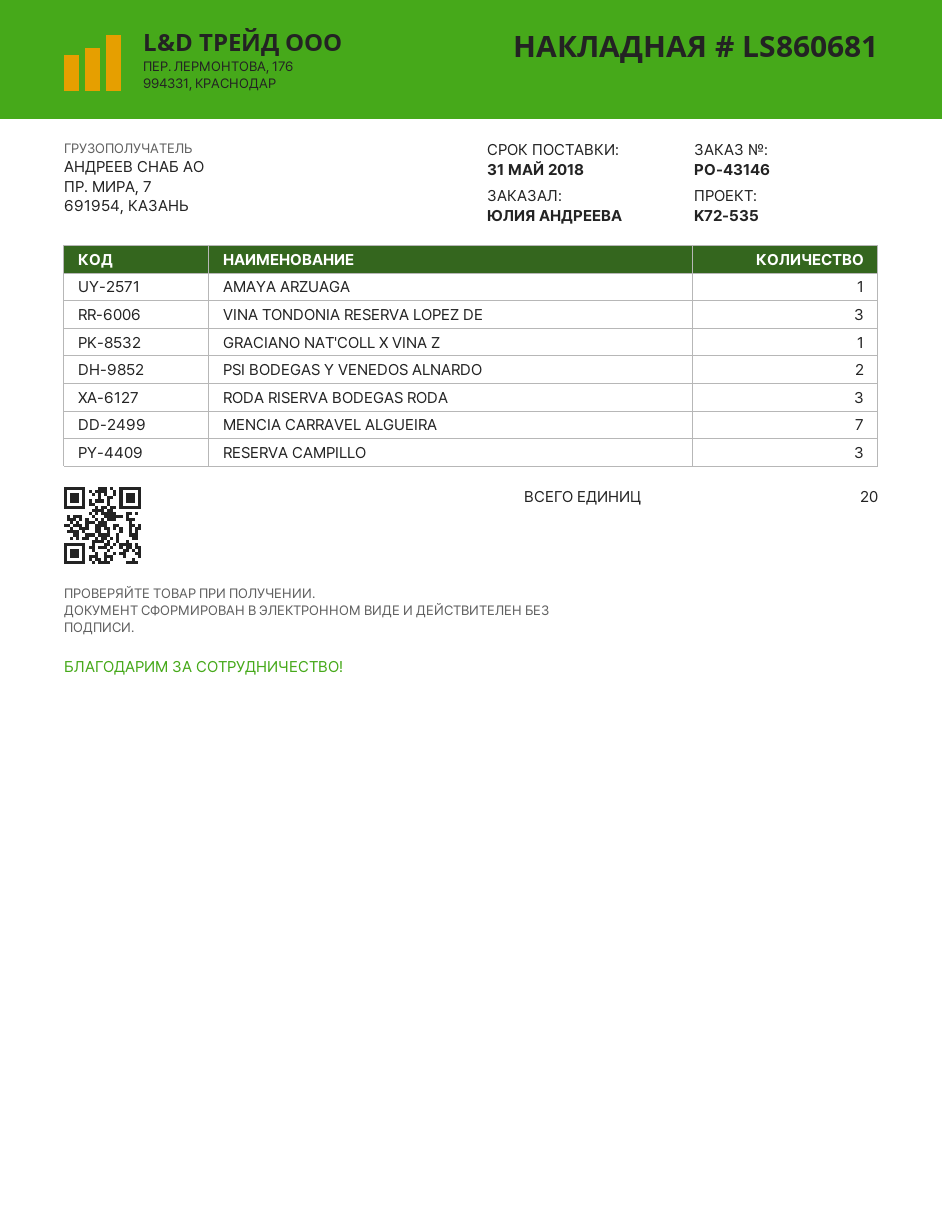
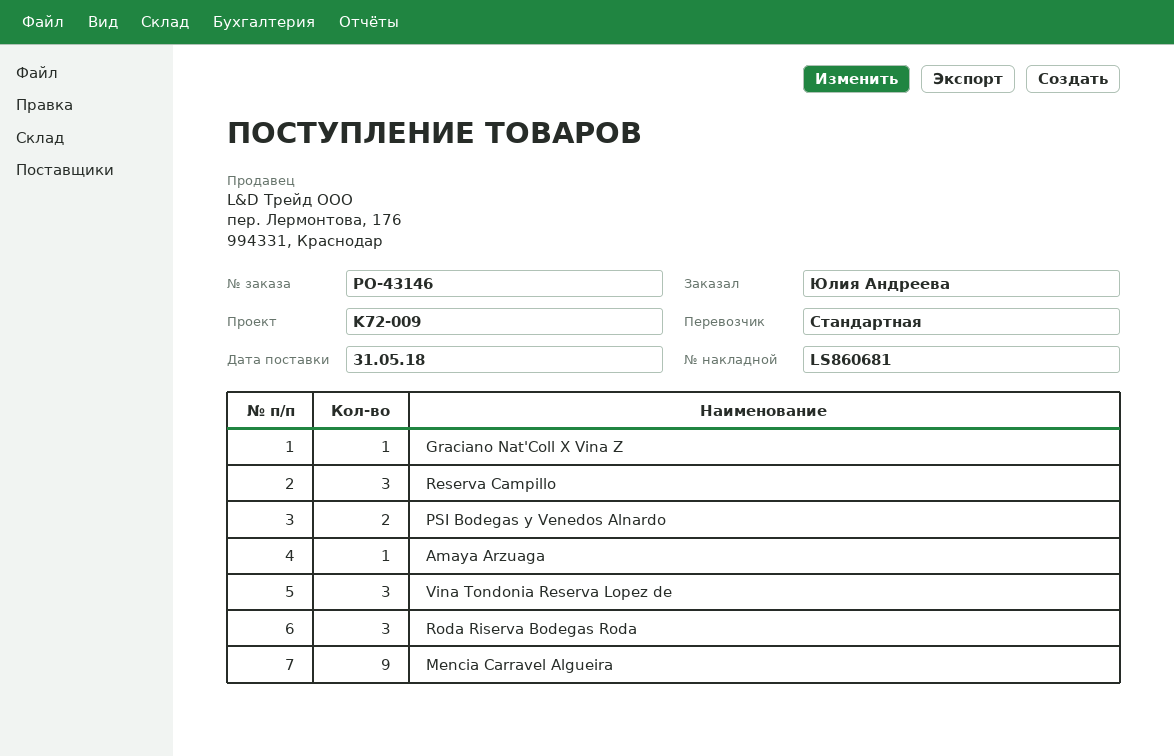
reference: K72-535 -> K72-009
MENCIA CARRAVEL ALGUEIRA: 7 -> 9

